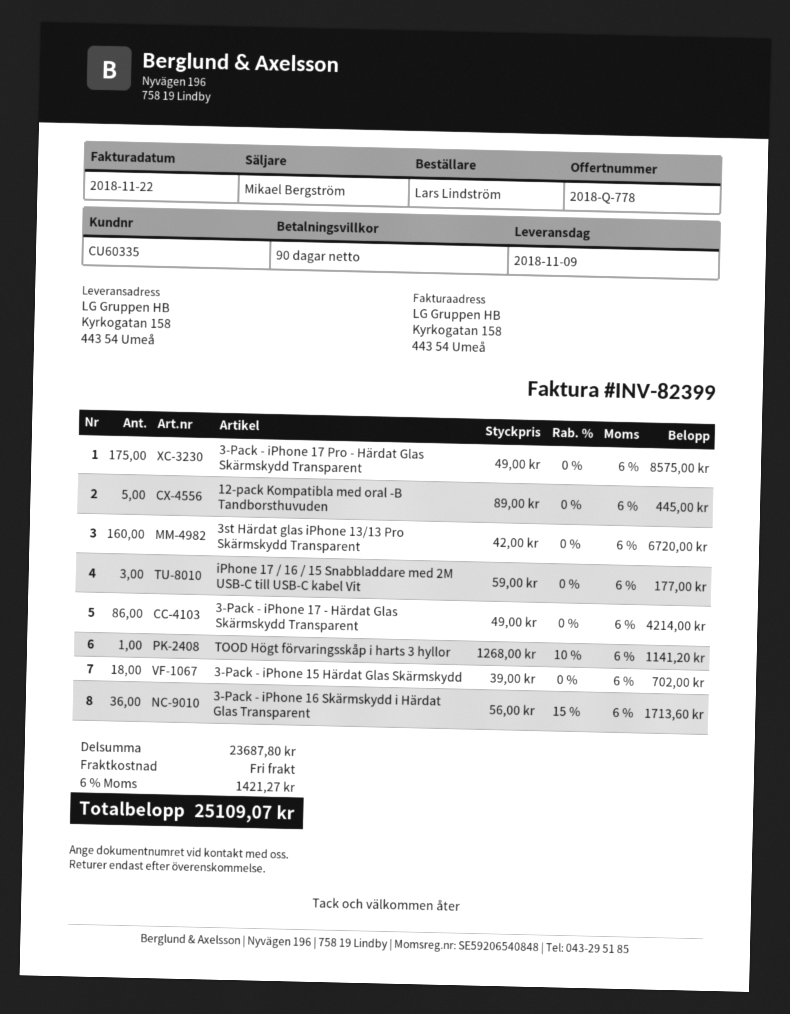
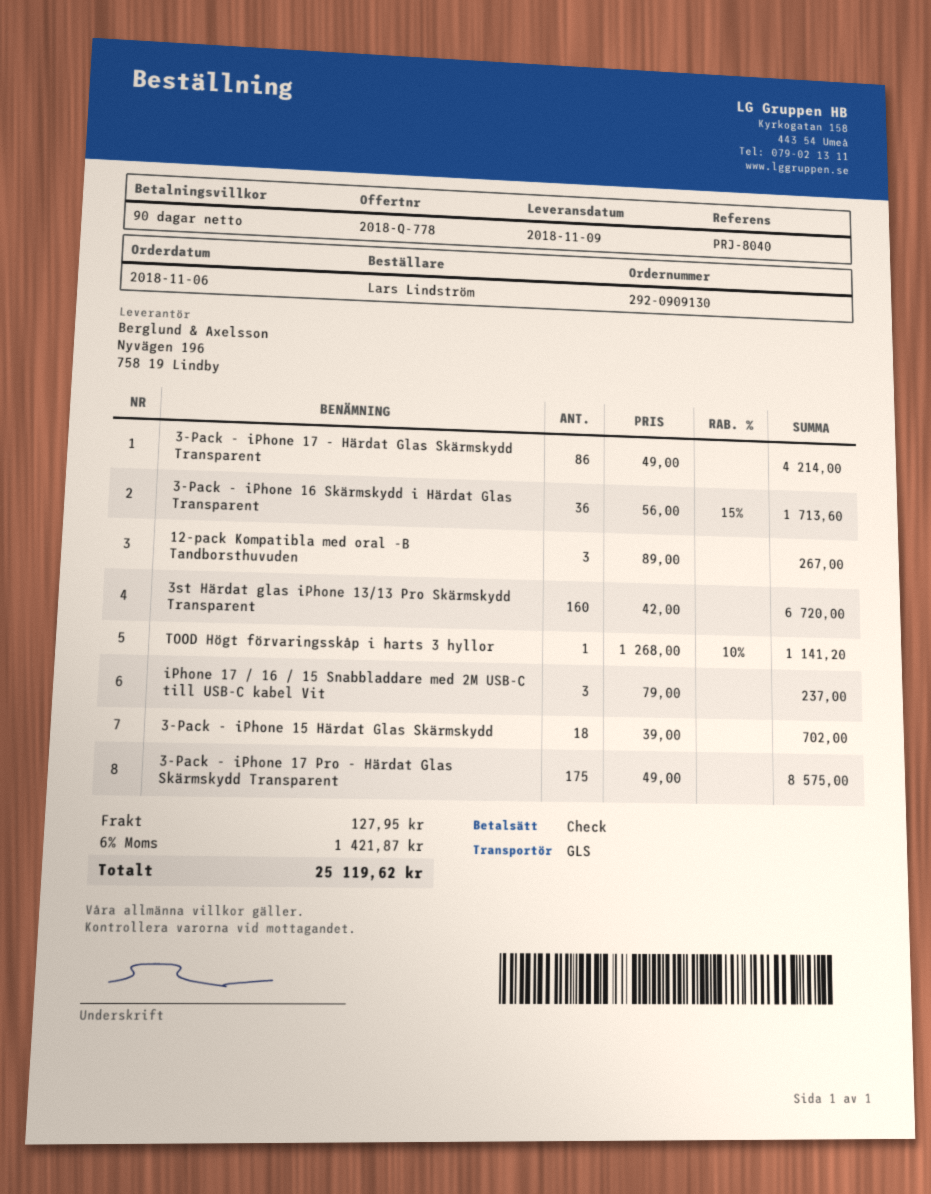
12-pack Kompatibla med oral -B Tandborsthuvuden: 5 x 89.00 = 445.00 -> 3 x 89.00 = 267.00
iPhone 17 / 16 / 15 Snabbladdare med 2M USB-C till USB-C kabel Vit: 3 x 59.00 = 177.00 -> 3 x 79.00 = 237.00
shipping: 0.00 -> 127.95
tax: 6% = 1421.27 -> 6% = 1421.87
total: 25109.07 -> 25119.62

